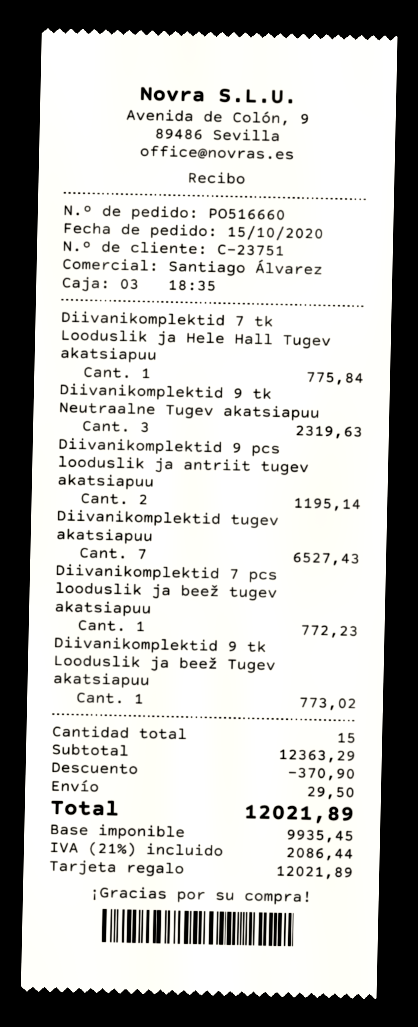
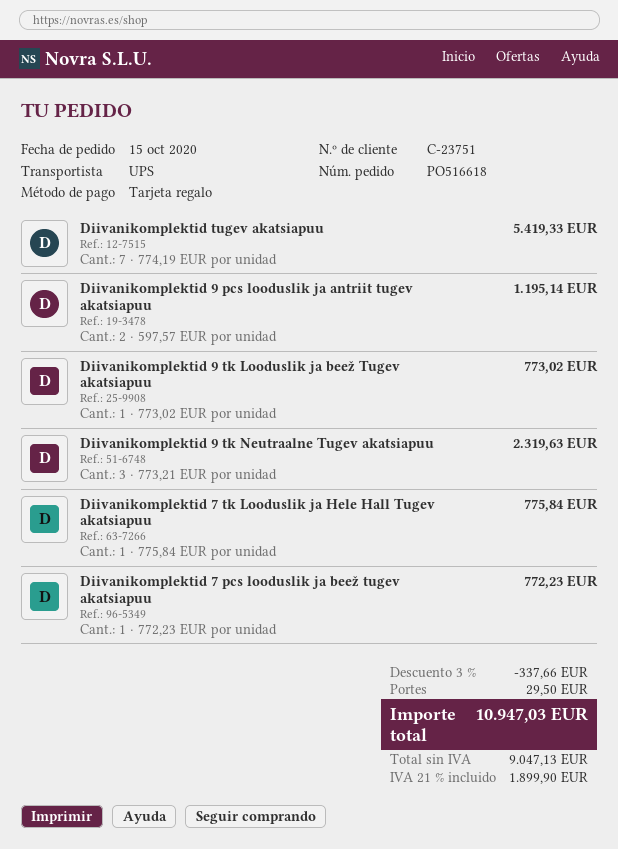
order number: PO516660 -> PO516618
Diivanikomplektid tugev akatsiapuu: 7 for 6527.43 -> 7 for 5419.33
discount: 370.90 -> 337.66
net: 9935.45 -> 9047.13
tax: 21% = 2086.44 -> 21% = 1899.90
total: 12021.89 -> 10947.03

